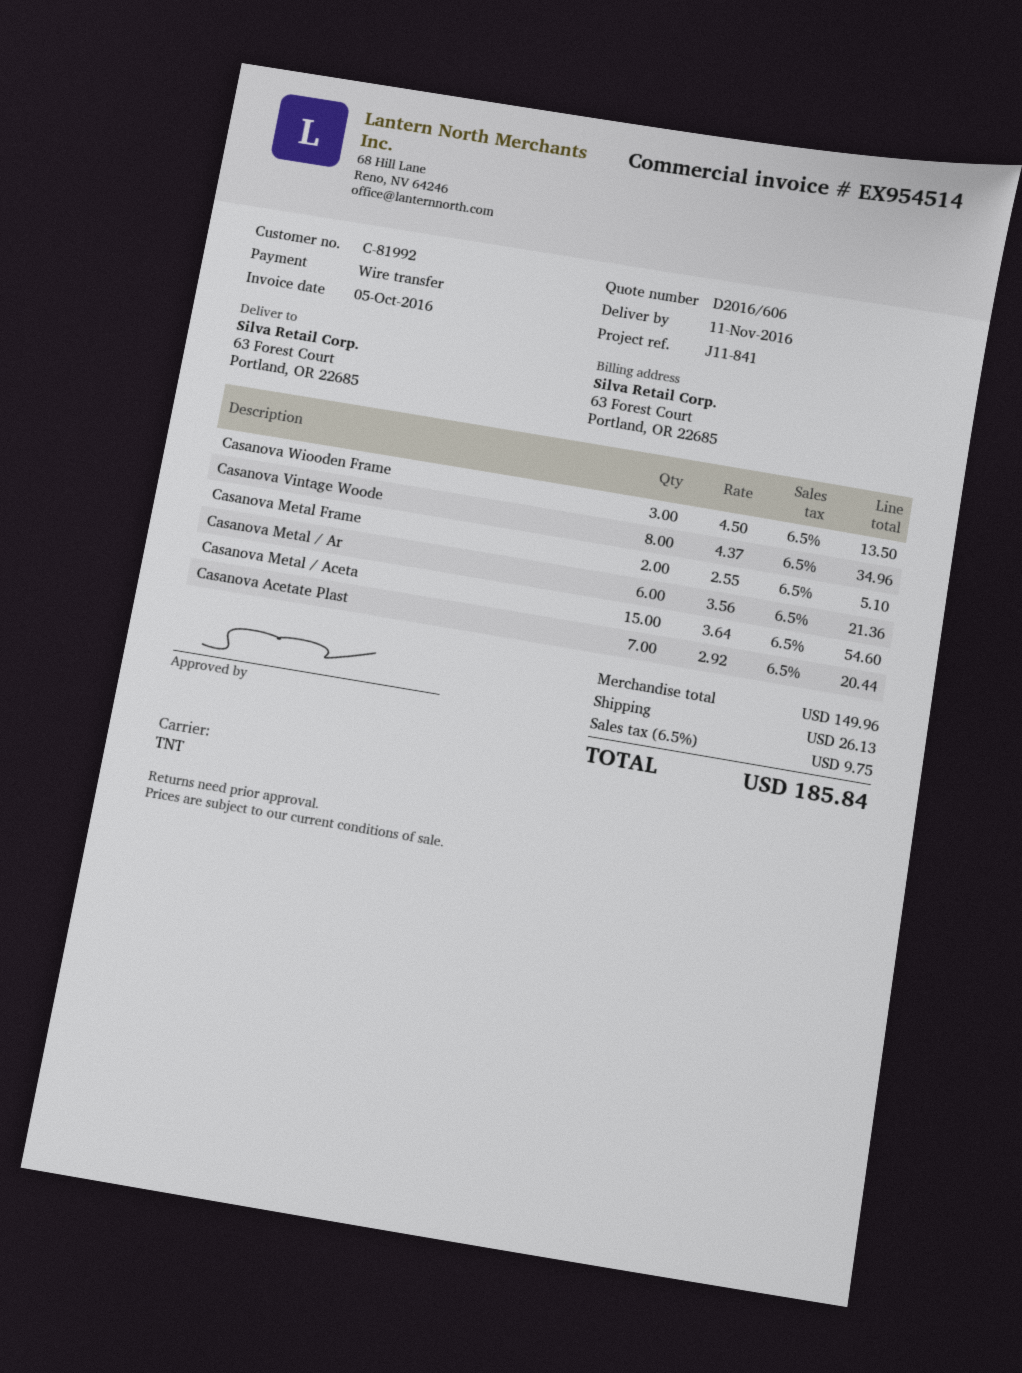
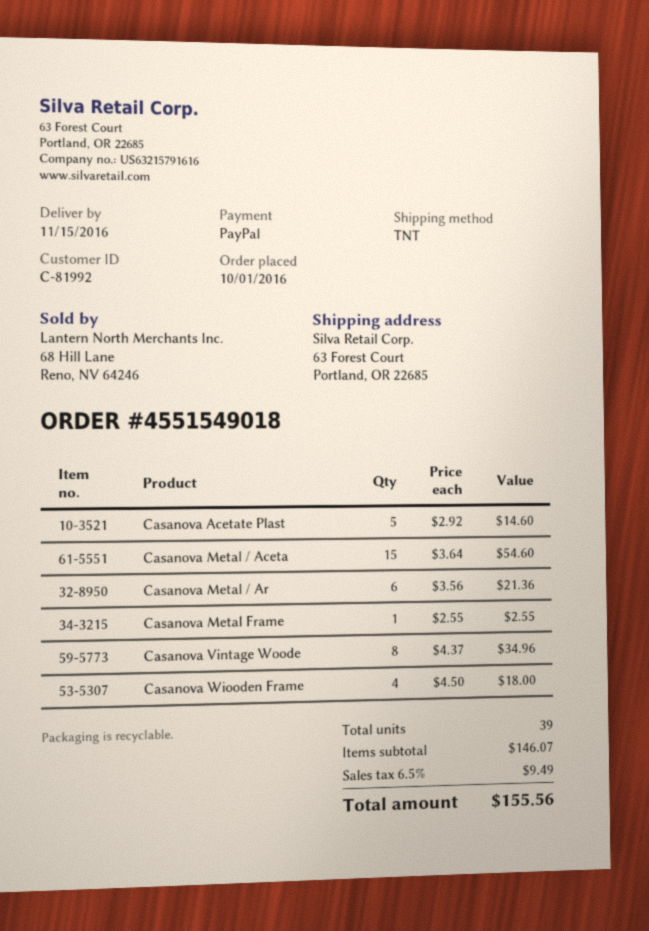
delivery date: 2016-11-11 -> 2016-11-15
payment method: bank transfer -> PayPal
Casanova Wiooden Frame: 3 x 4.50 = 13.50 -> 4 x 4.50 = 18.00
Casanova Metal Frame: 2 x 2.55 = 5.10 -> 1 x 2.55 = 2.55
Casanova Acetate Plast: 7 x 2.92 = 20.44 -> 5 x 2.92 = 14.60
subtotal: 149.96 -> 146.07
shipping: 26.13 -> none
tax: 6.5% = 9.75 -> 6.5% = 9.49
total: 185.84 -> 155.56

